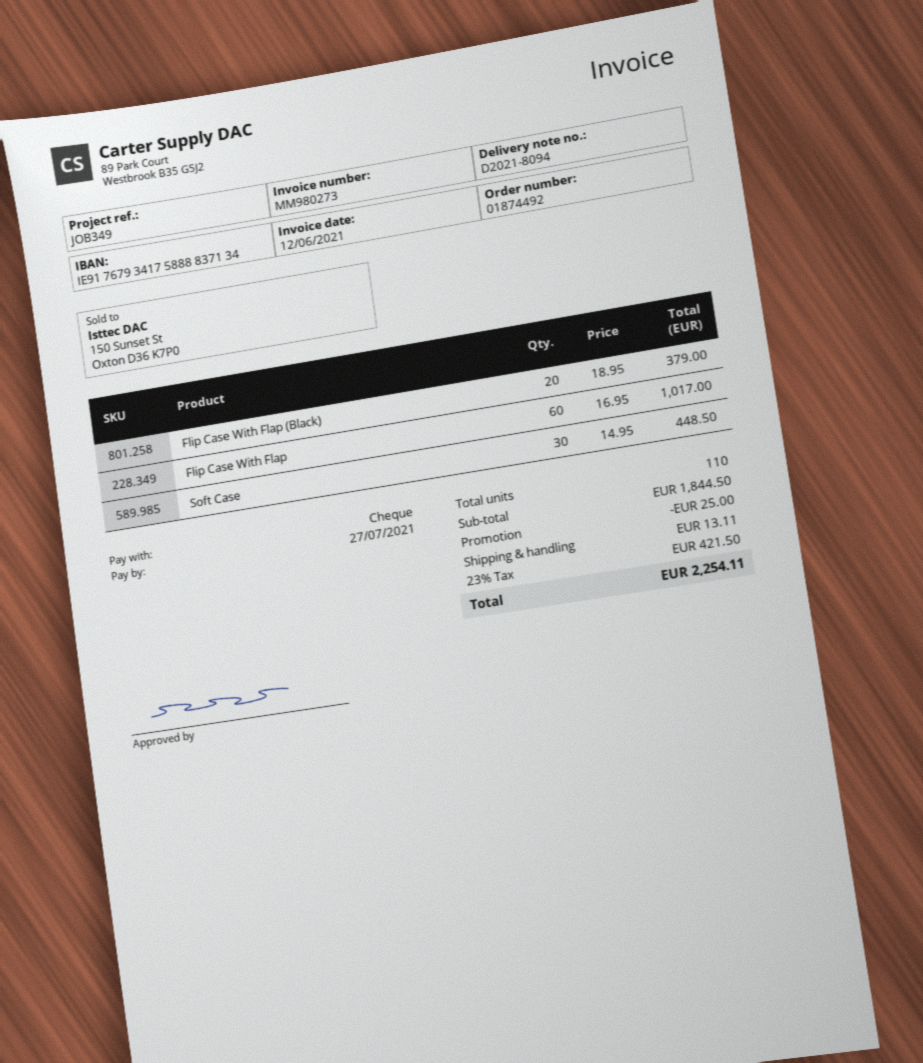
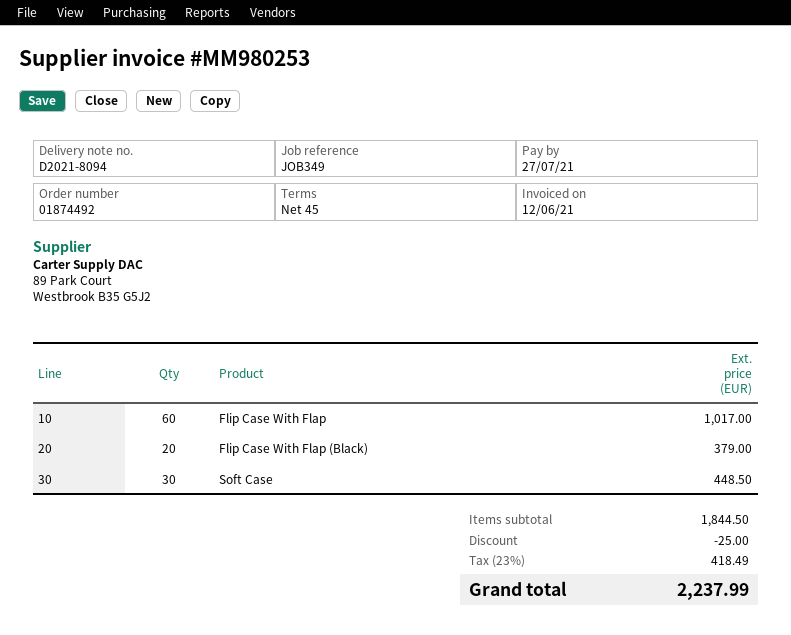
invoice number: MM980273 -> MM980253
shipping: 13.11 -> none
tax: 23% = 421.50 -> 23% = 418.49
total: 2254.11 -> 2237.99

